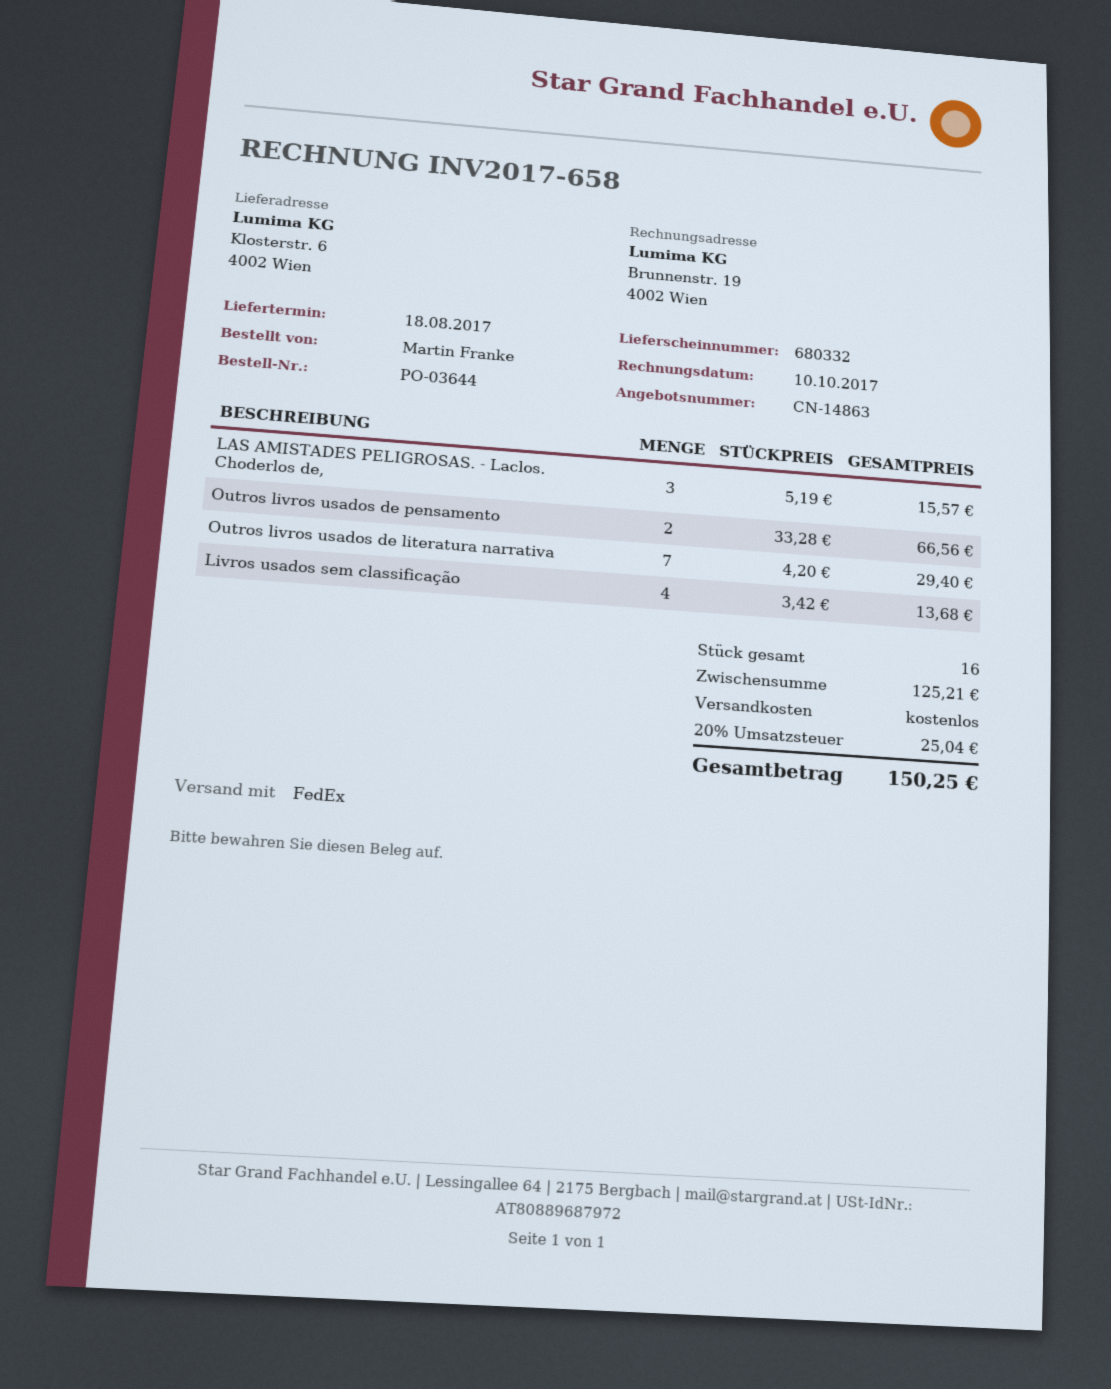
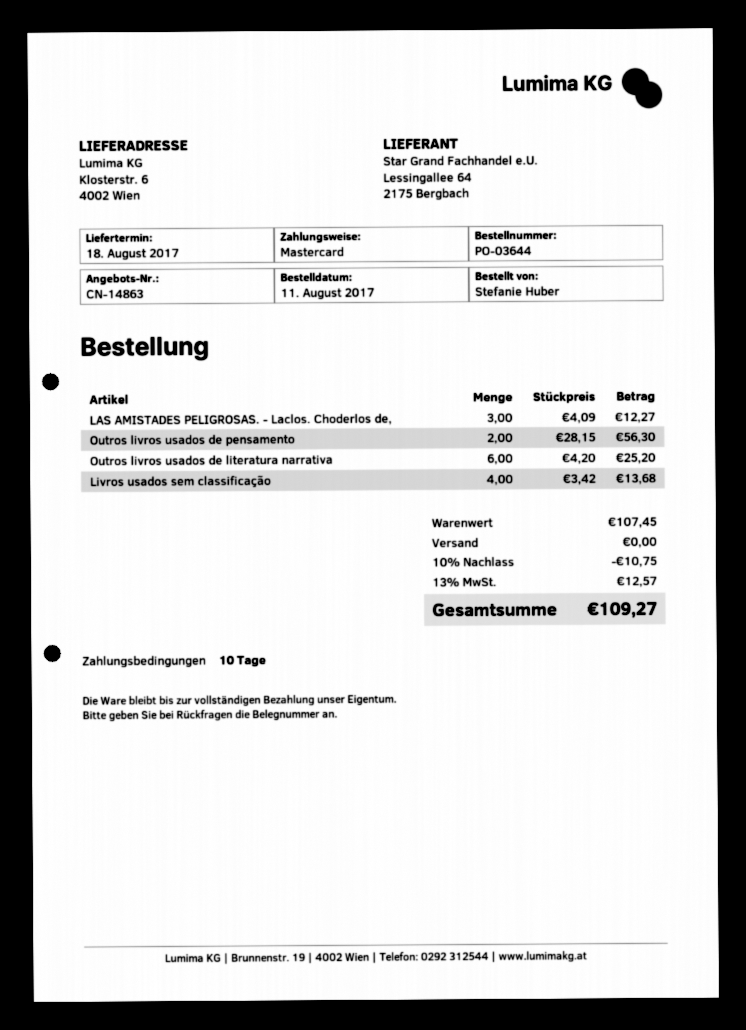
ordered by: Martin Franke -> Stefanie Huber
LAS AMISTADES PELIGROSAS. - Laclos. Choderlos de,: 3 x 5.19 = 15.57 -> 3 x 4.09 = 12.27
Outros livros usados de pensamento: 2 x 33.28 = 66.56 -> 2 x 28.15 = 56.30
Outros livros usados de literatura narrativa: 7 x 4.20 = 29.40 -> 6 x 4.20 = 25.20
subtotal: 125.21 -> 107.45
discount: none -> 10% = 10.75
tax: 20% = 25.04 -> 13% = 12.57
total: 150.25 -> 109.27

